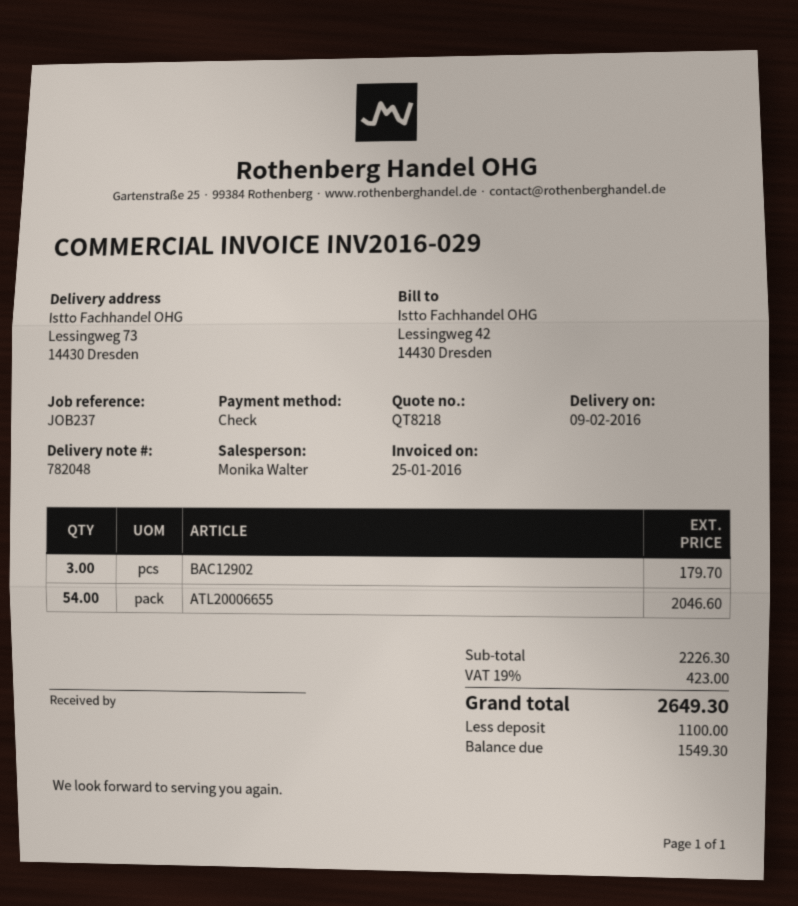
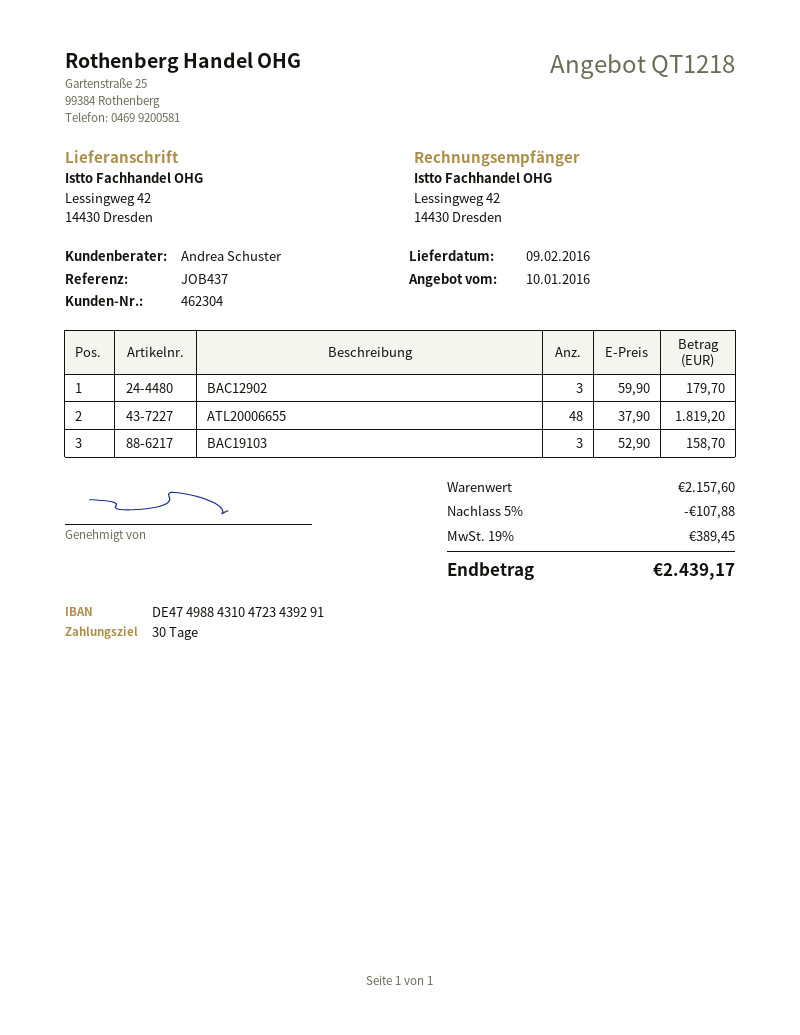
quote number: QT8218 -> QT1218
reference: JOB237 -> JOB437
sales rep: Monika Walter -> Andrea Schuster
ship to: Lessingweg 73, 14430 Dresden -> Lessingweg 42, 14430 Dresden
ATL20006655: 54 for 2046.60 -> 48 for 1819.20
BAC19103: none -> 3 for 158.70
subtotal: 2226.30 -> 2157.60
discount: none -> 5% = 107.88
tax: 19% = 423.00 -> 19% = 389.45
total: 2649.30 -> 2439.17

